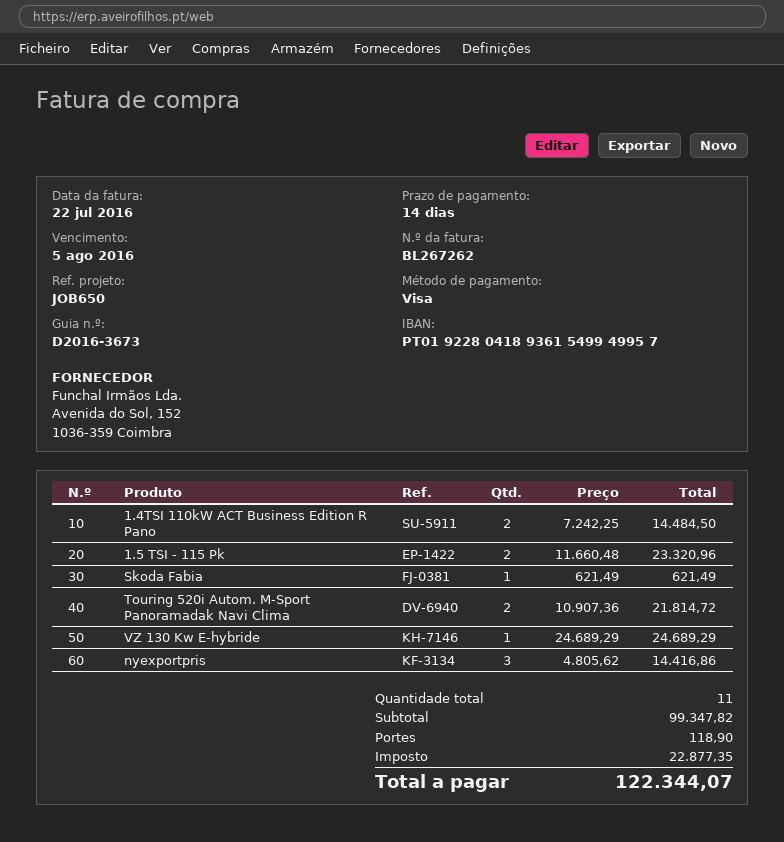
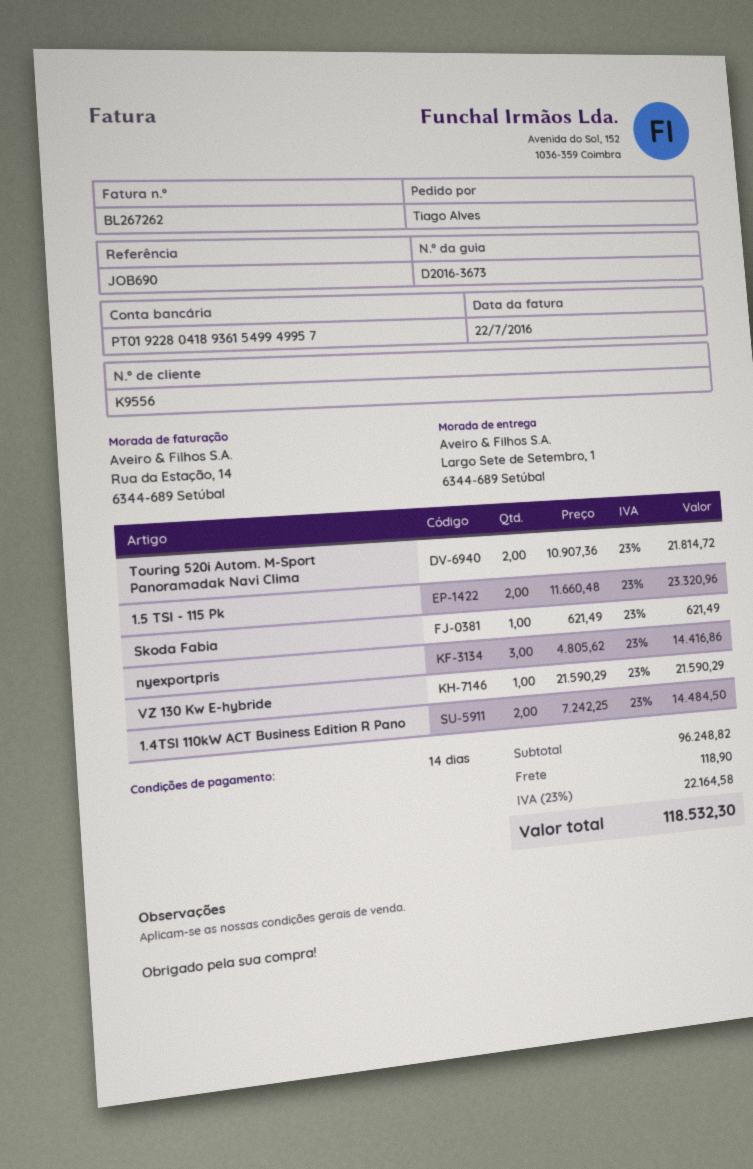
reference: JOB650 -> JOB690
VZ 130 Kw E-hybride: 1 x 24689.29 = 24689.29 -> 1 x 21590.29 = 21590.29
subtotal: 99347.82 -> 96248.82
tax: 22877.35 -> 22164.58
total: 122344.07 -> 118532.30

